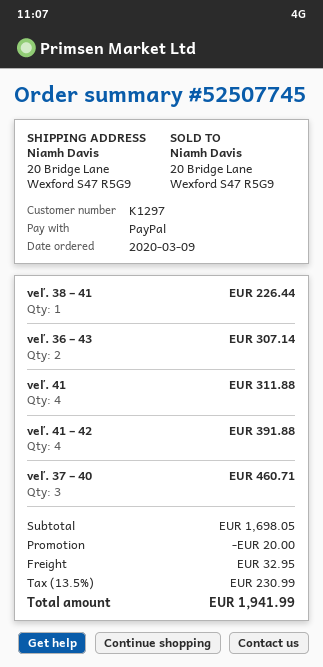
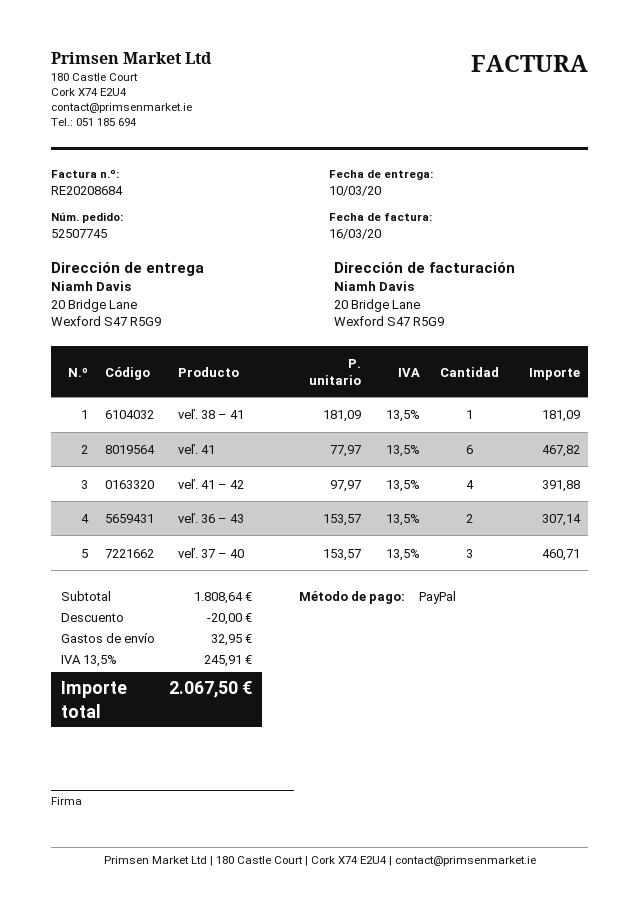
veľ. 38 – 41: 1 for 226.44 -> 1 for 181.09
veľ. 41: 4 for 311.88 -> 6 for 467.82
subtotal: 1698.05 -> 1808.64
tax: 13.5% = 230.99 -> 13.5% = 245.91
total: 1941.99 -> 2067.50

